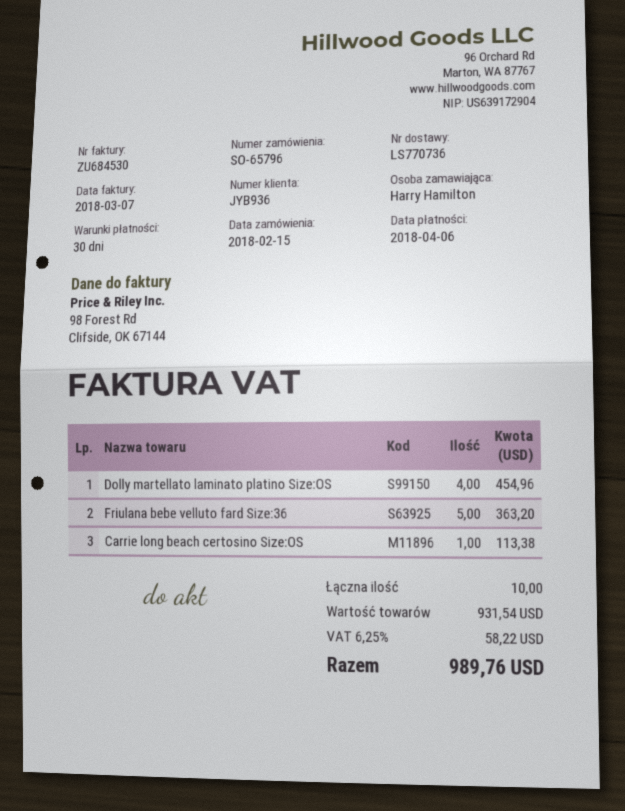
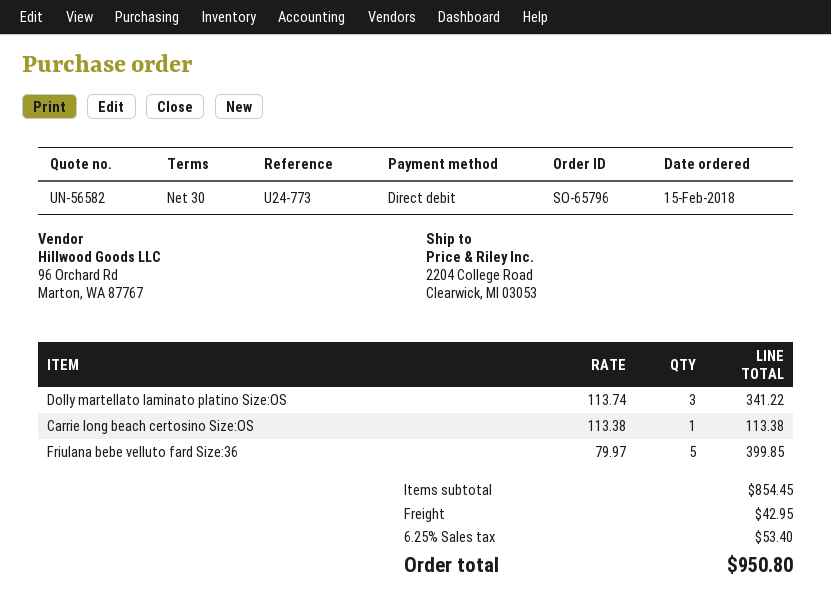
Dolly martellato laminato platino Size:OS: 4 for 454.96 -> 3 for 341.22
Friulana bebe velluto fard Size:36: 5 for 363.20 -> 5 for 399.85
subtotal: 931.54 -> 854.45
shipping: none -> 42.95
tax: 6.25% = 58.22 -> 6.25% = 53.40
total: 989.76 -> 950.80

